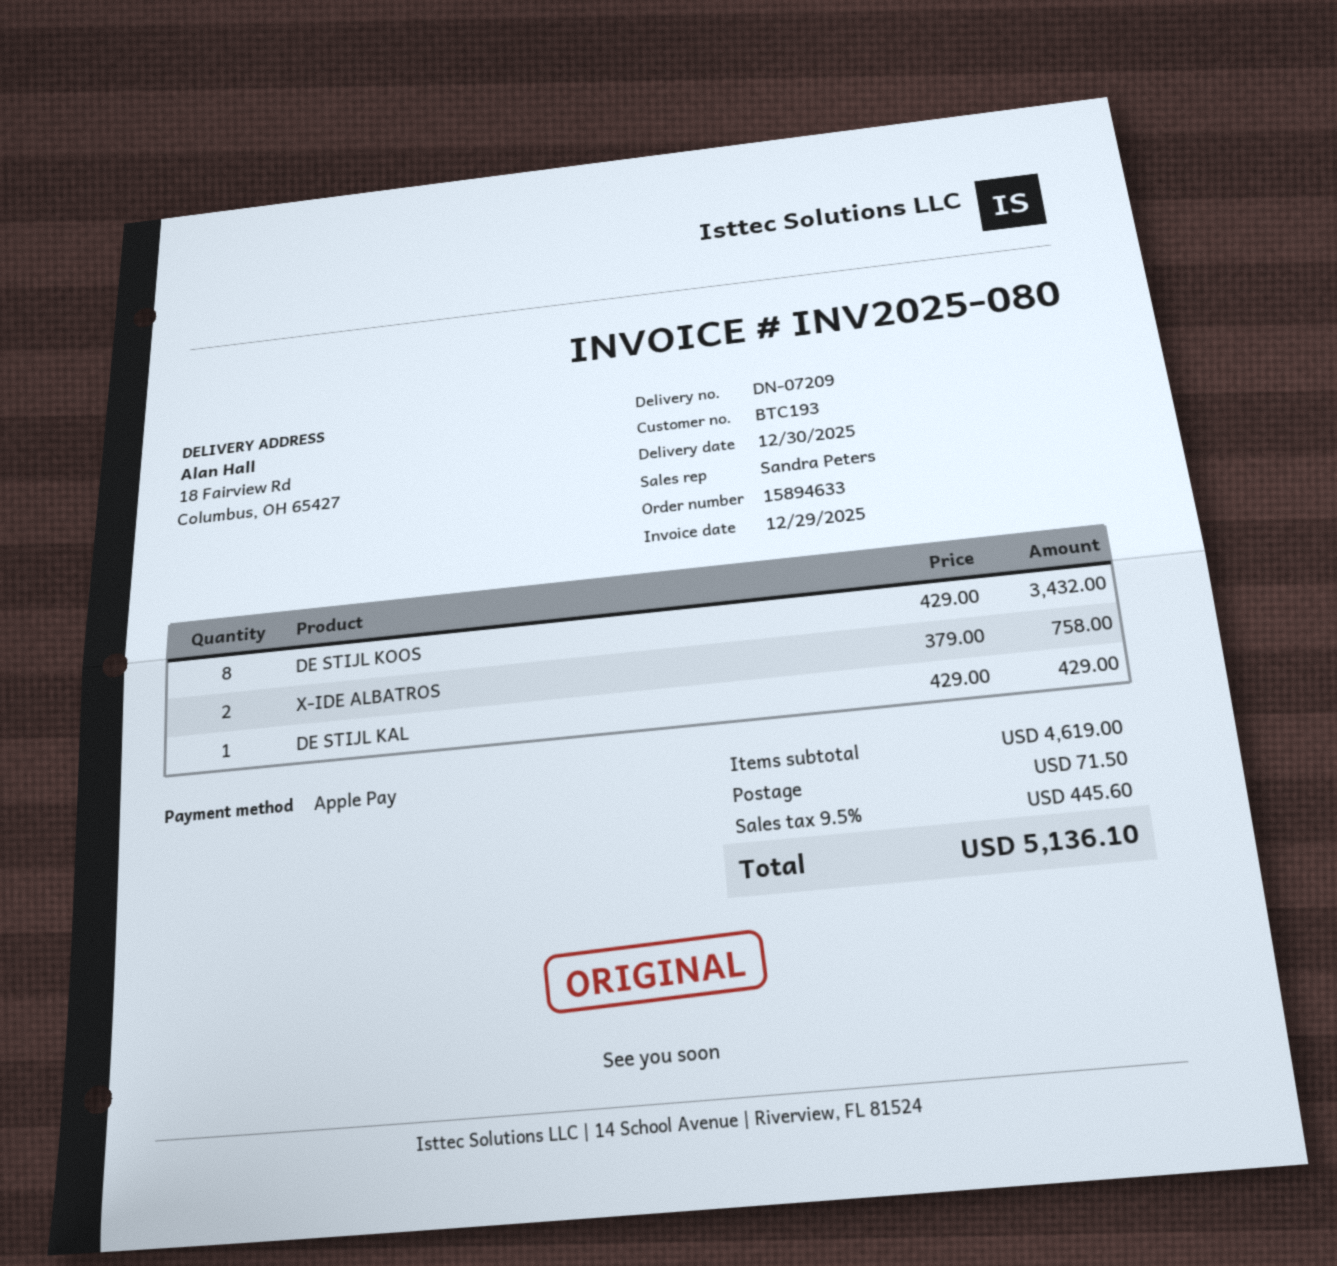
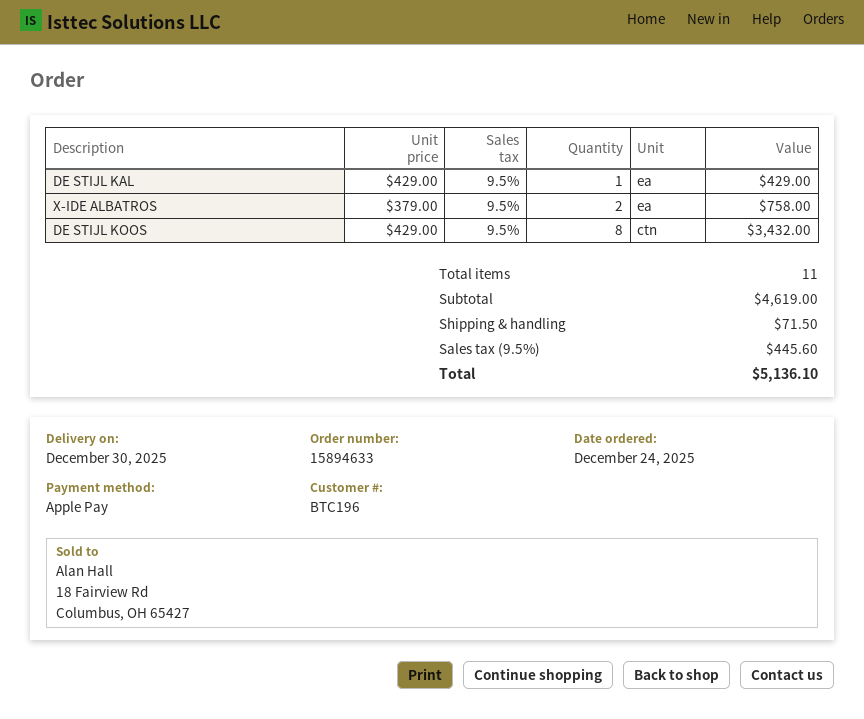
customer number: BTC193 -> BTC196

